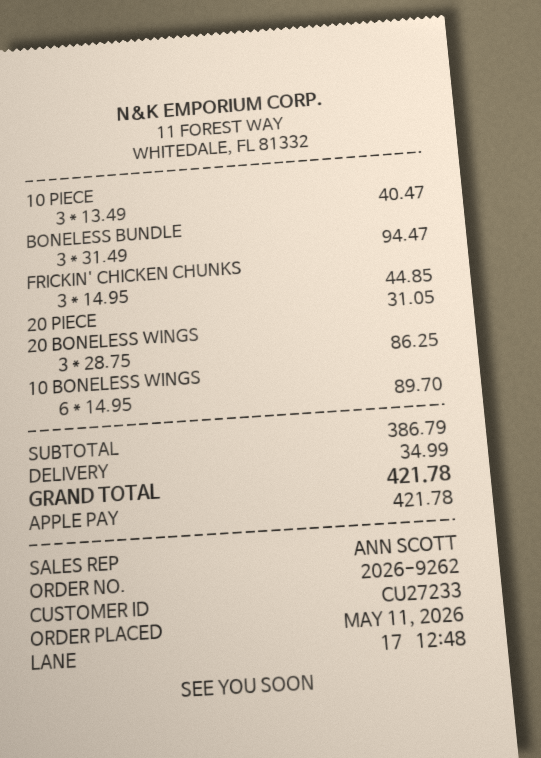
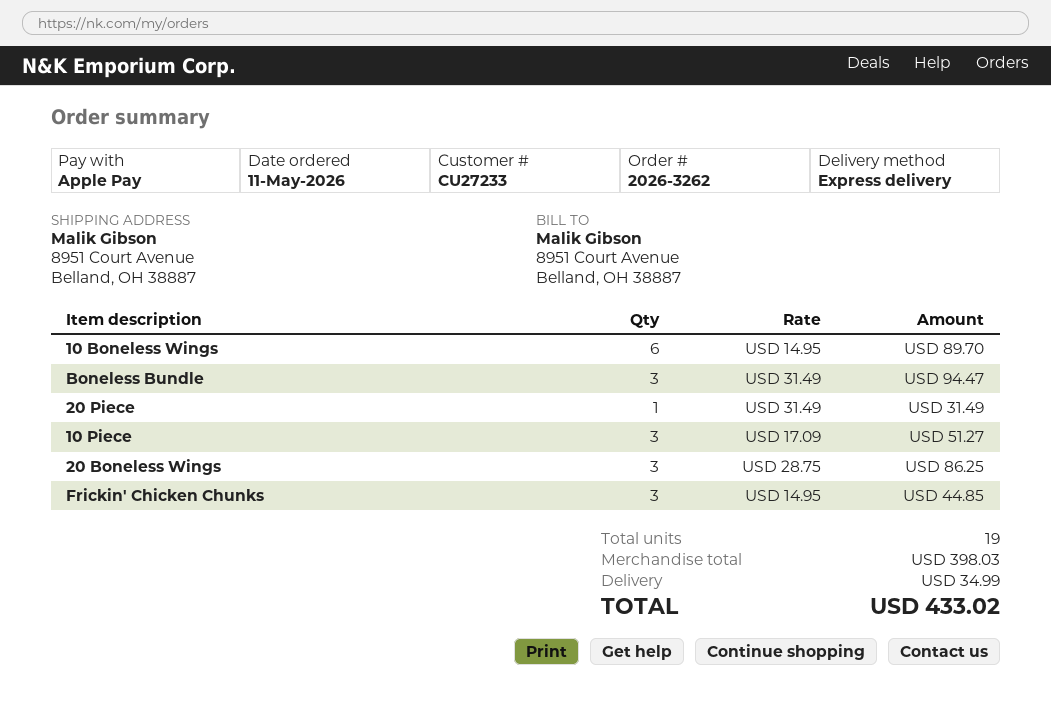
order number: 2026-9262 -> 2026-3262
10 PIECE: 3 x 13.49 = 40.47 -> 3 x 17.09 = 51.27
20 PIECE: 1 x 31.05 = 31.05 -> 1 x 31.49 = 31.49
subtotal: 386.79 -> 398.03
total: 421.78 -> 433.02

